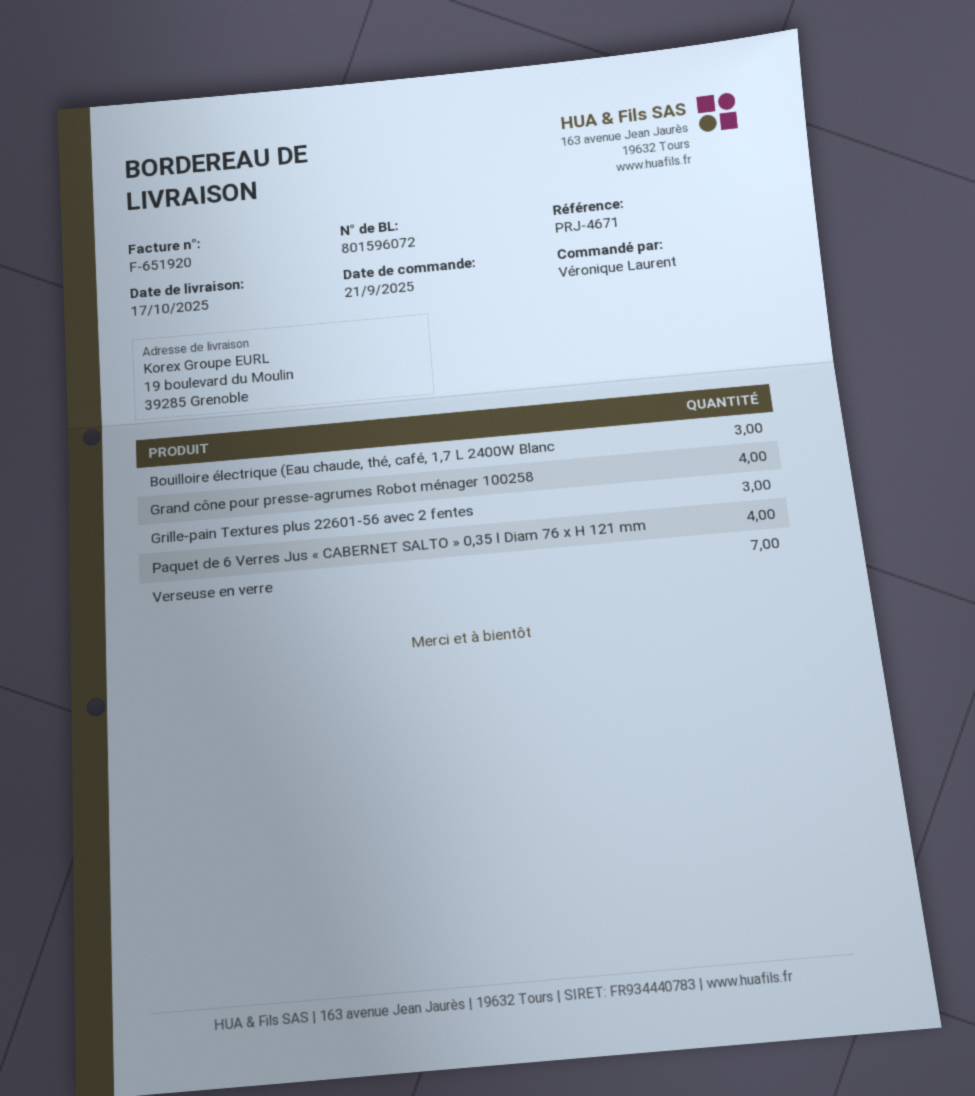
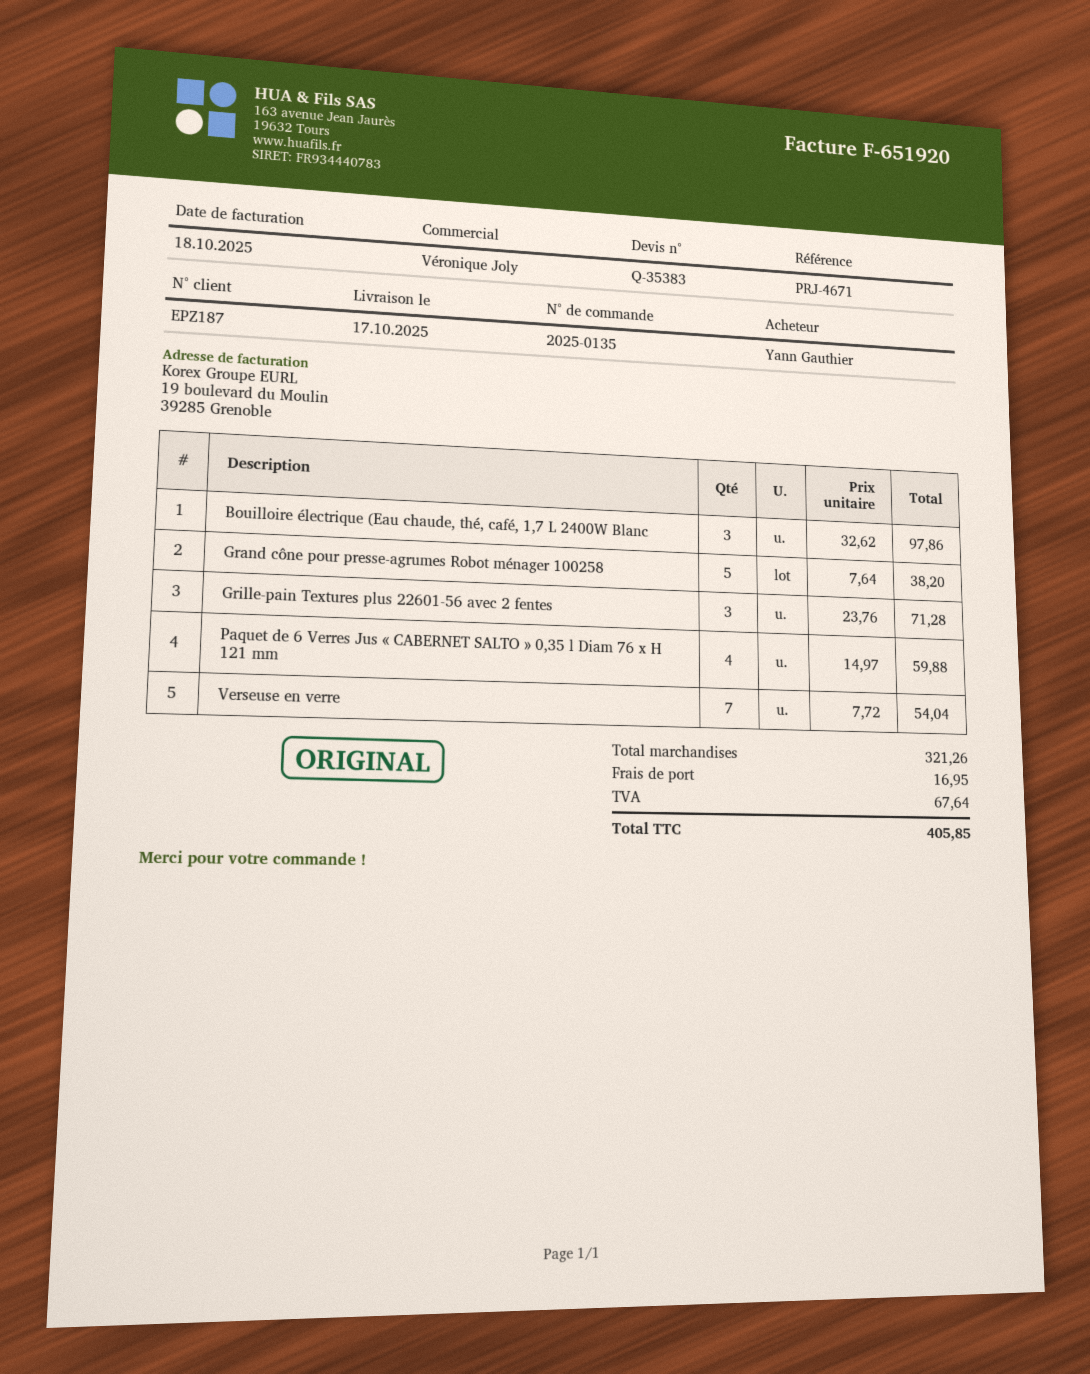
ordered by: Véronique Laurent -> Yann Gauthier
Grand cône pour presse-agrumes Robot ménager 100258: 4 -> 5

